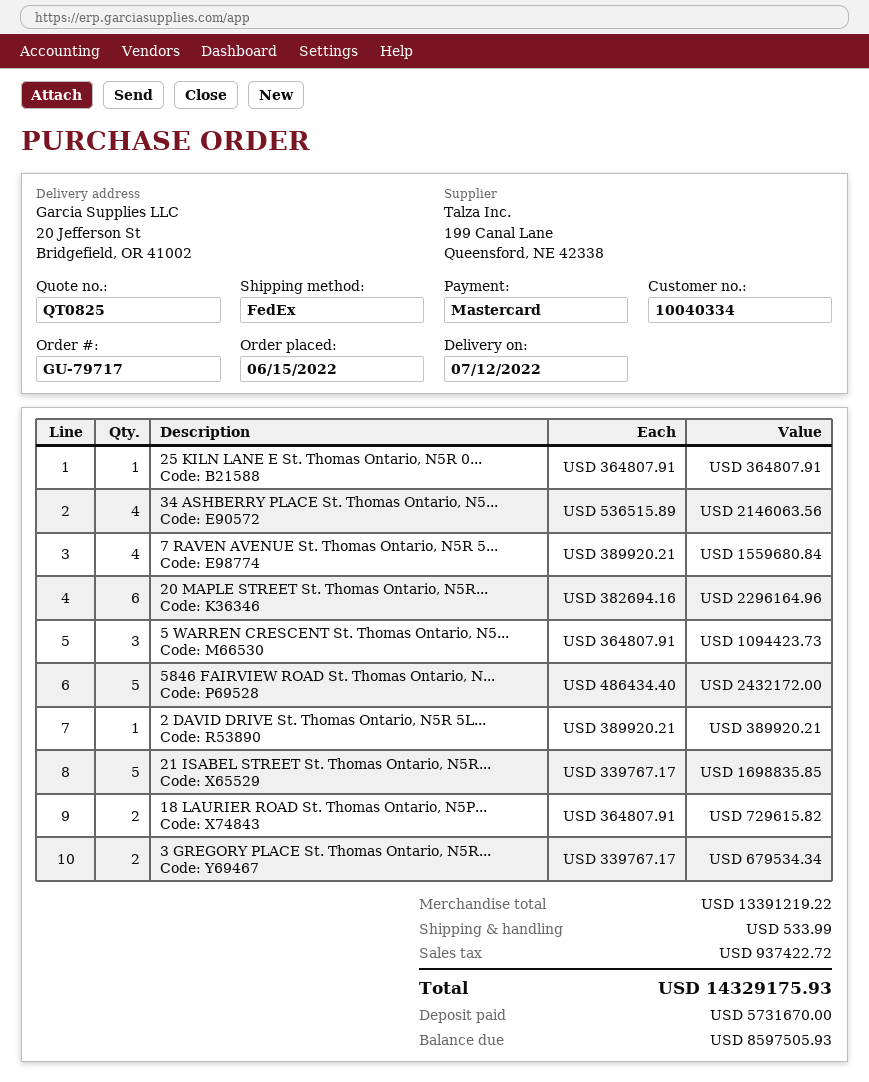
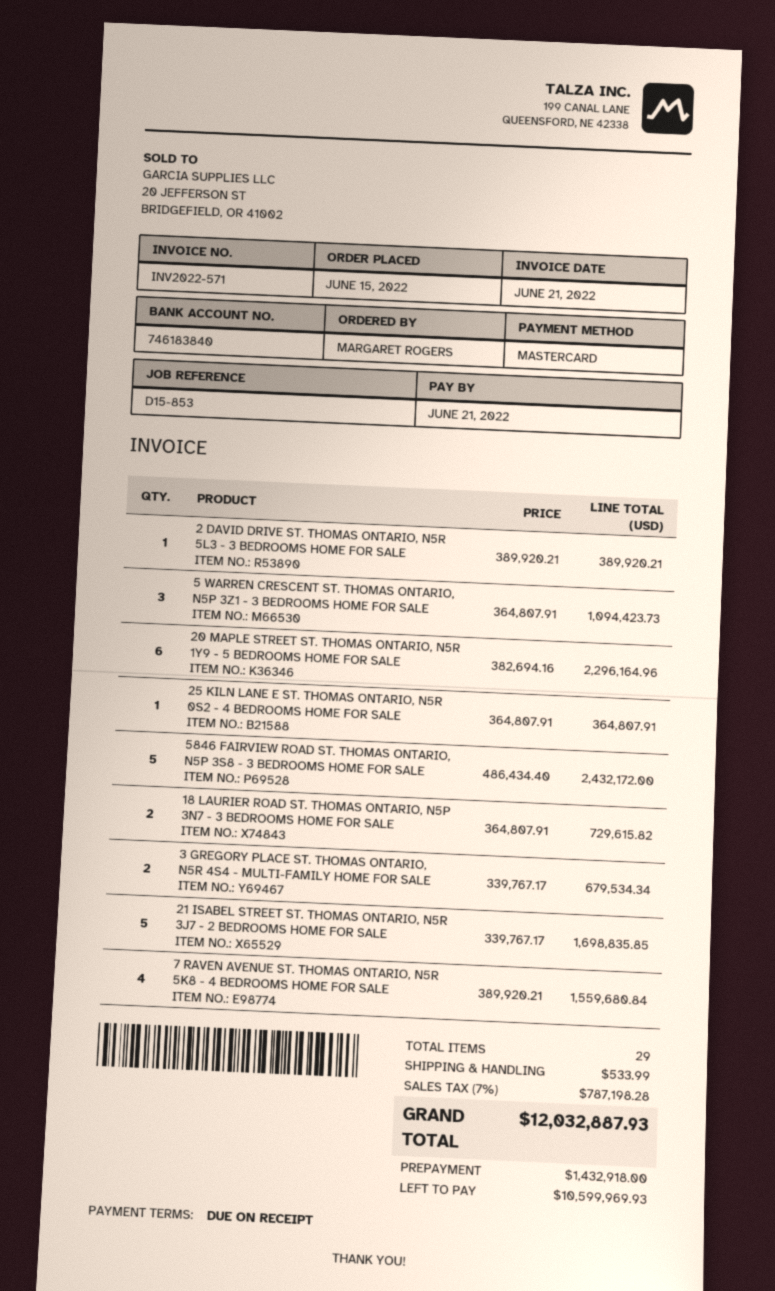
34 ASHBERRY PLACE St. Thomas Ontario, N5...: 4 x 536515.89 = 2146063.56 -> none
tax: 937422.72 -> 787198.28
total: 14329175.93 -> 12032887.93
deposit: 5731670.00 -> 1432918.00
balance: 8597505.93 -> 10599969.93

